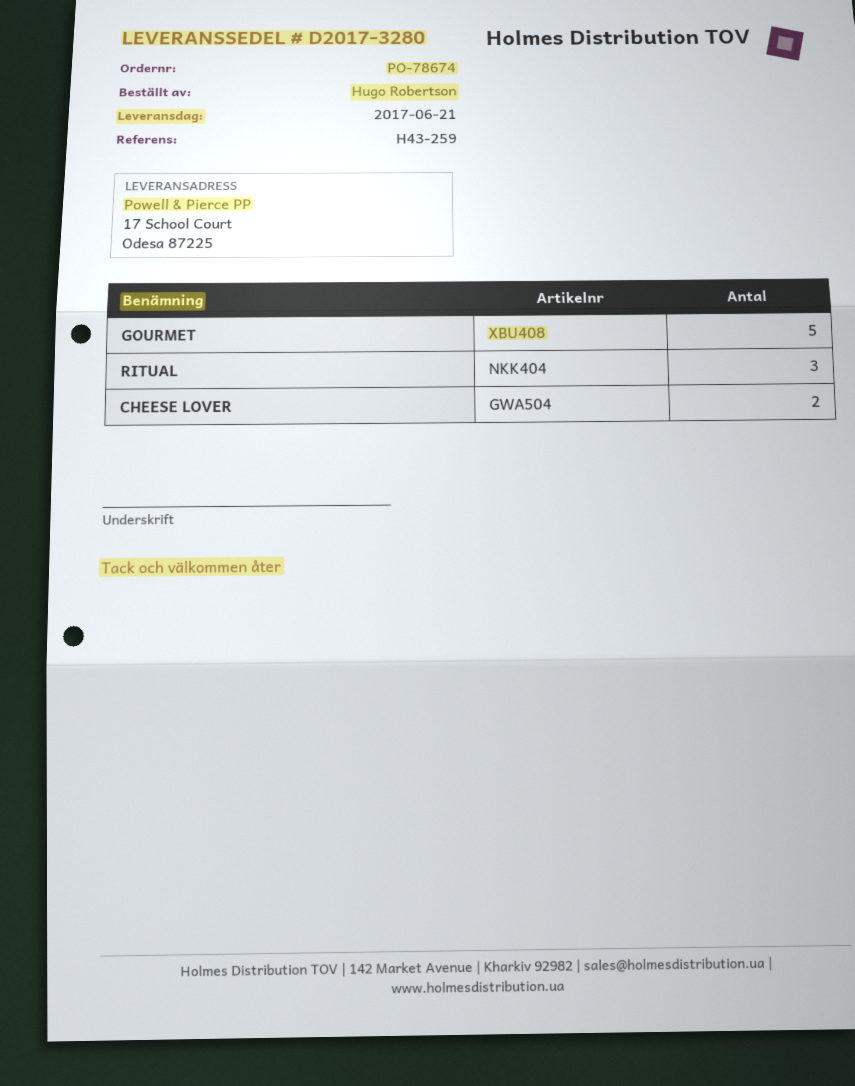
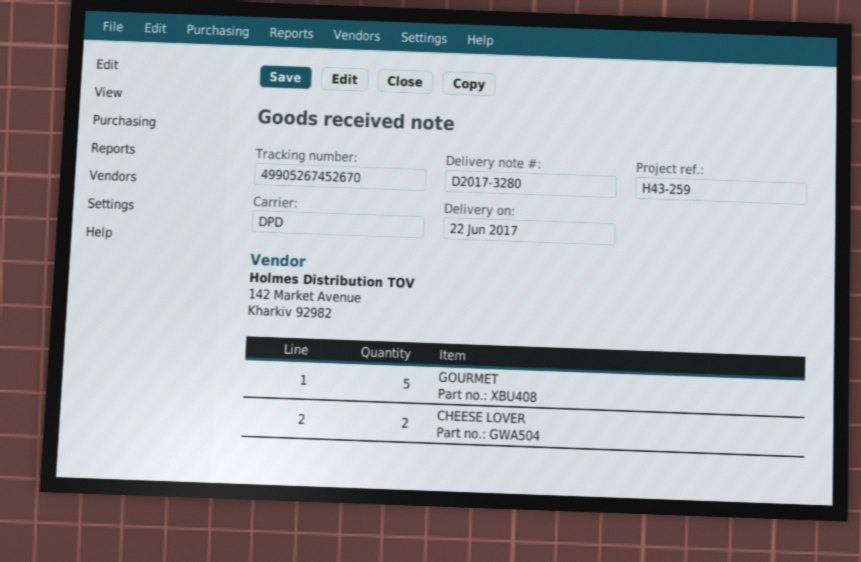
delivery date: 2017-06-21 -> 2017-06-22
RITUAL: 3 -> none

